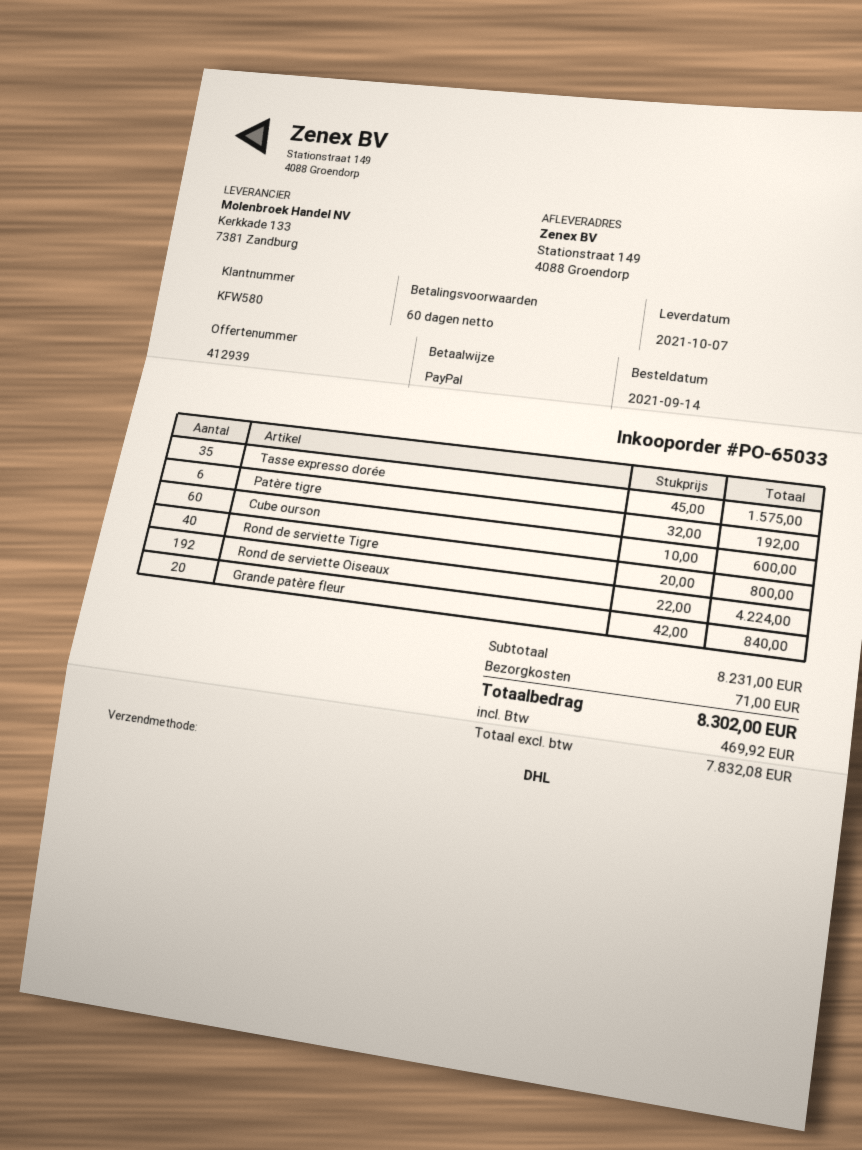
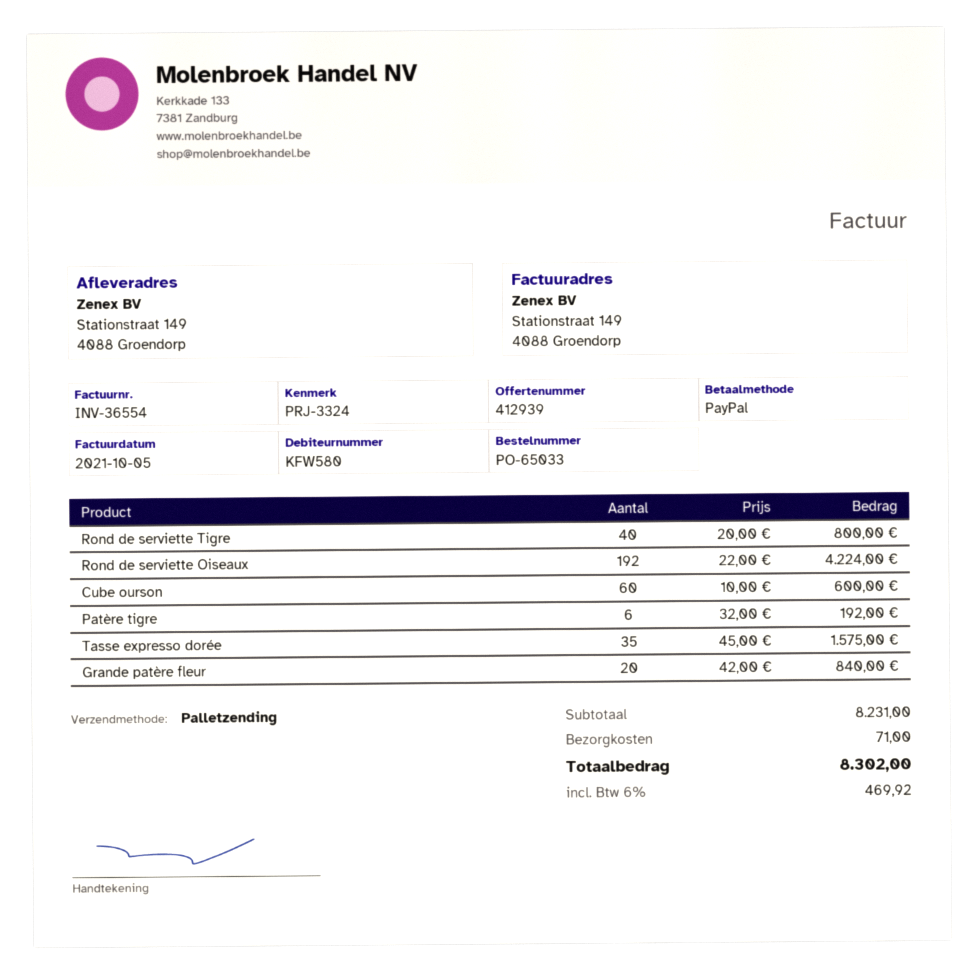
shipping method: DHL -> pallet freight

